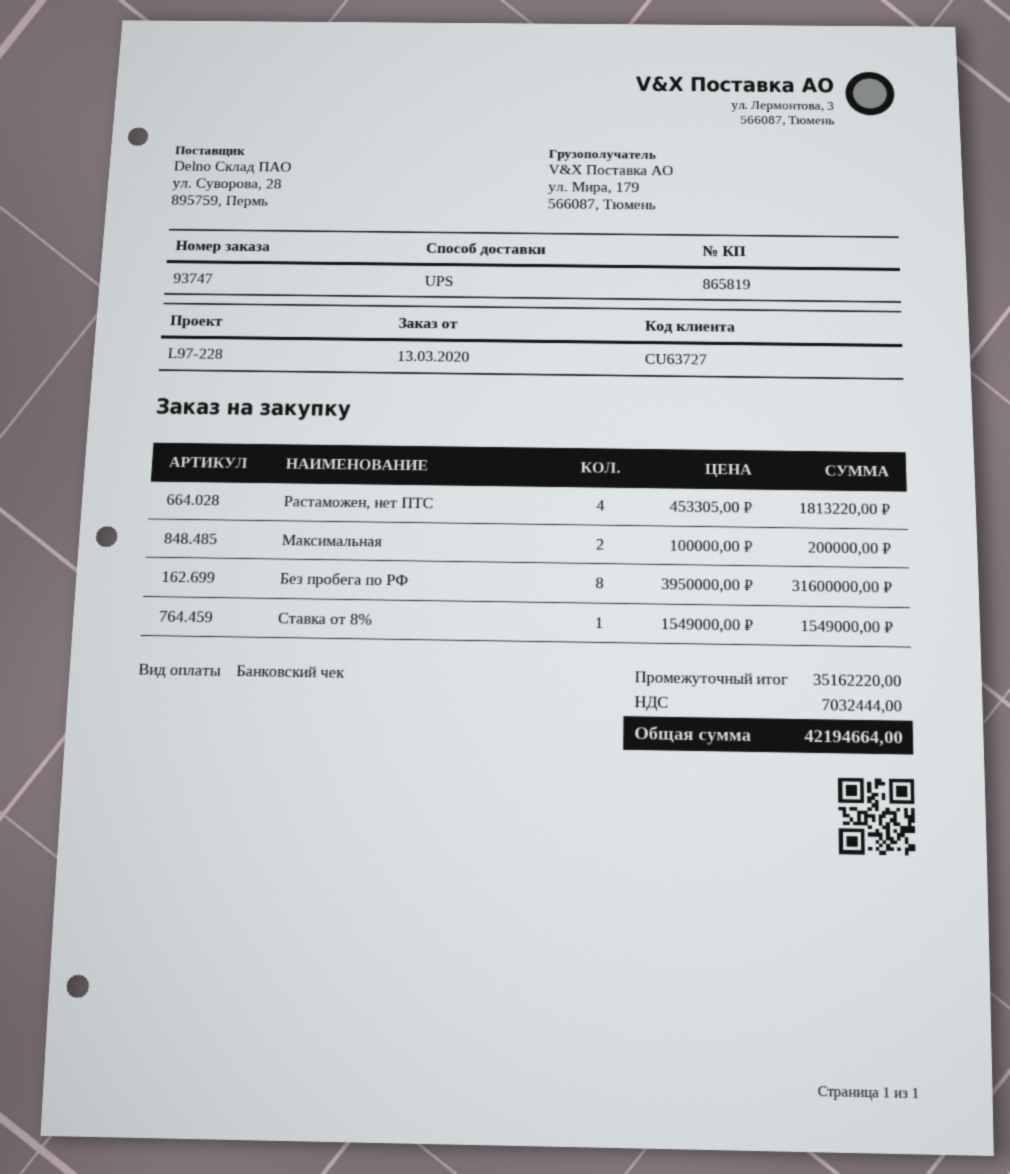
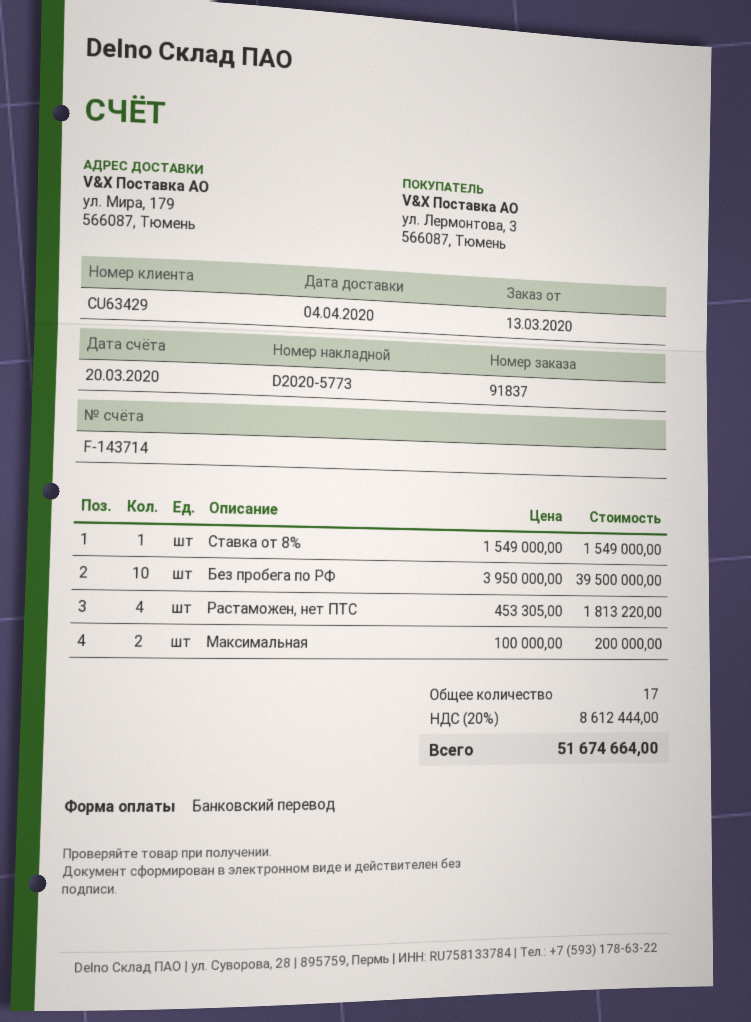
order number: 93747 -> 91837
customer number: CU63727 -> CU63429
payment method: cheque -> bank transfer
Без пробега по РФ: 8 x 3950000.00 = 31600000.00 -> 10 x 3950000.00 = 39500000.00
tax: 7032444.00 -> 8612444.00
total: 42194664.00 -> 51674664.00

